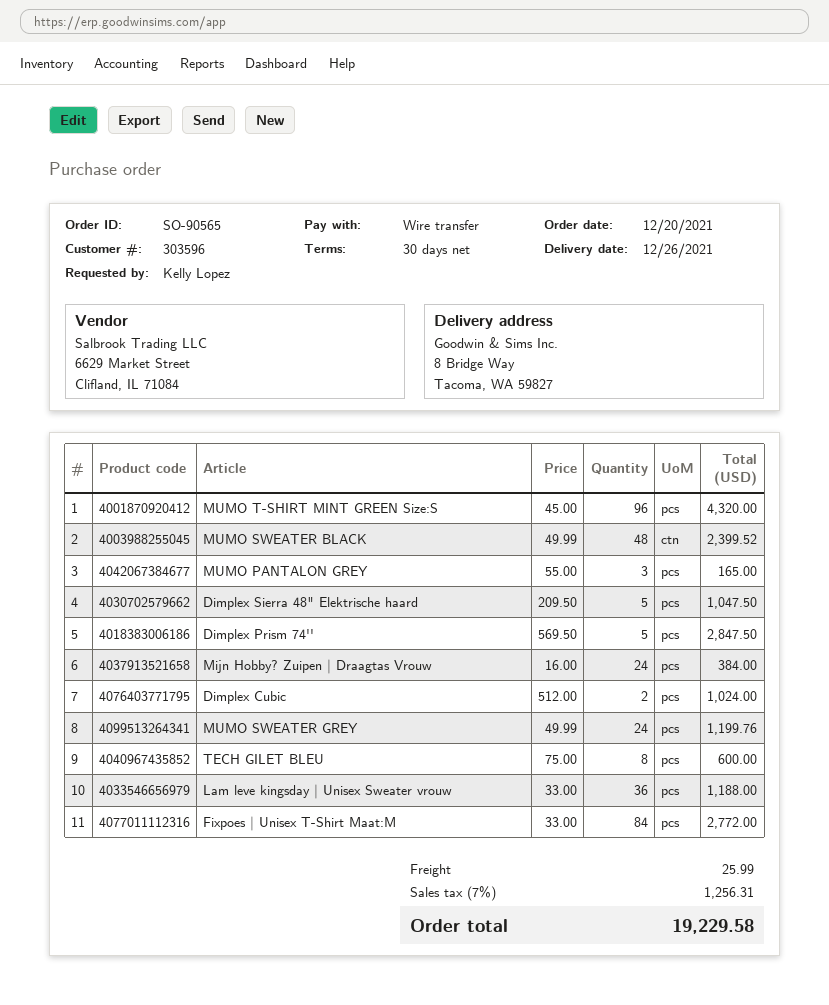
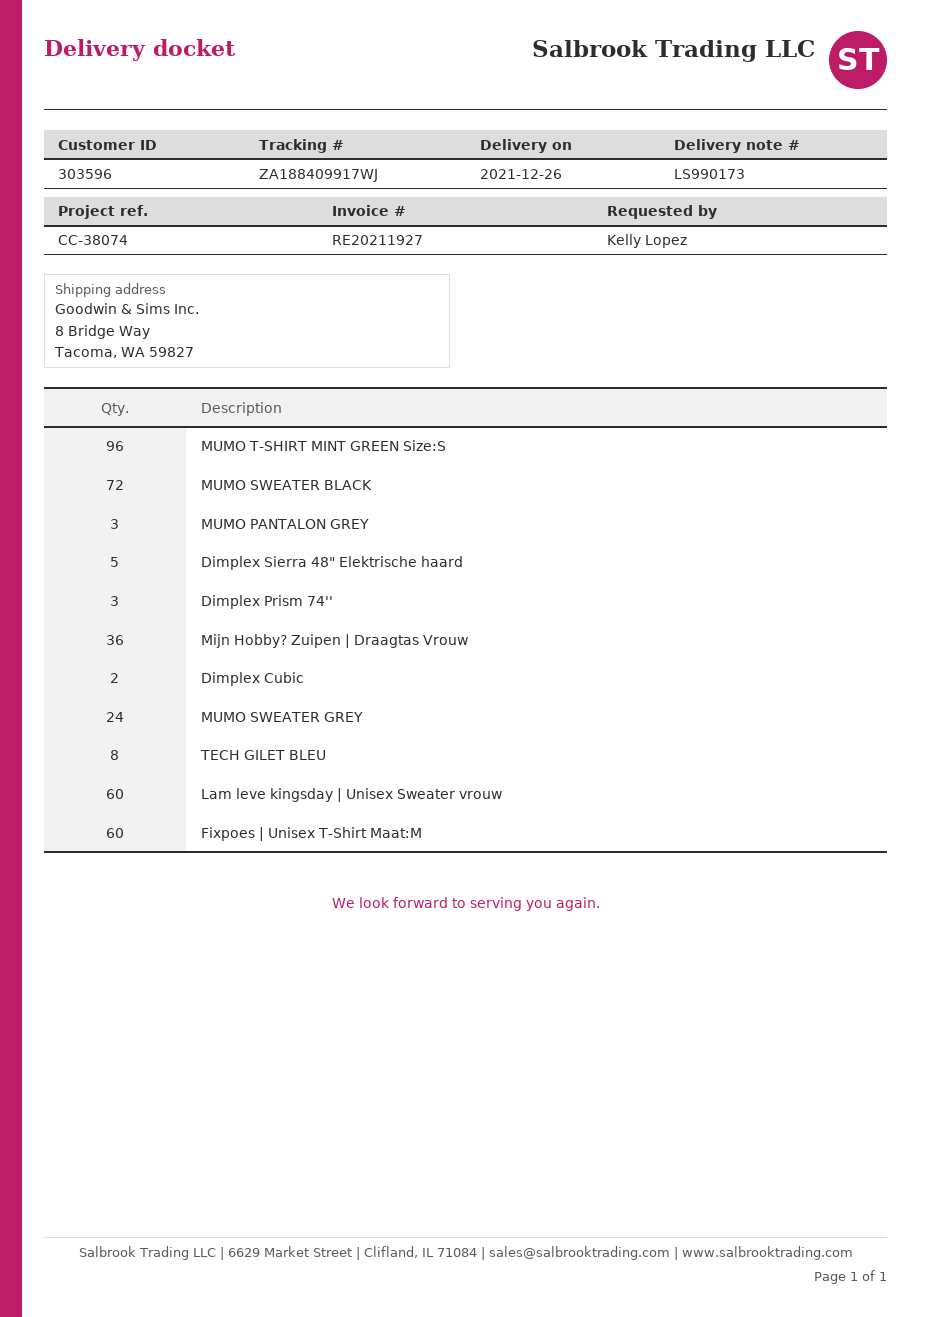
MUMO SWEATER BLACK: 48 -> 72
Dimplex Prism 74'': 5 -> 3
Mijn Hobby? Zuipen | Draagtas Vrouw: 24 -> 36
Lam leve kingsday | Unisex Sweater vrouw: 36 -> 60
Fixpoes | Unisex T-Shirt Maat:M: 84 -> 60

